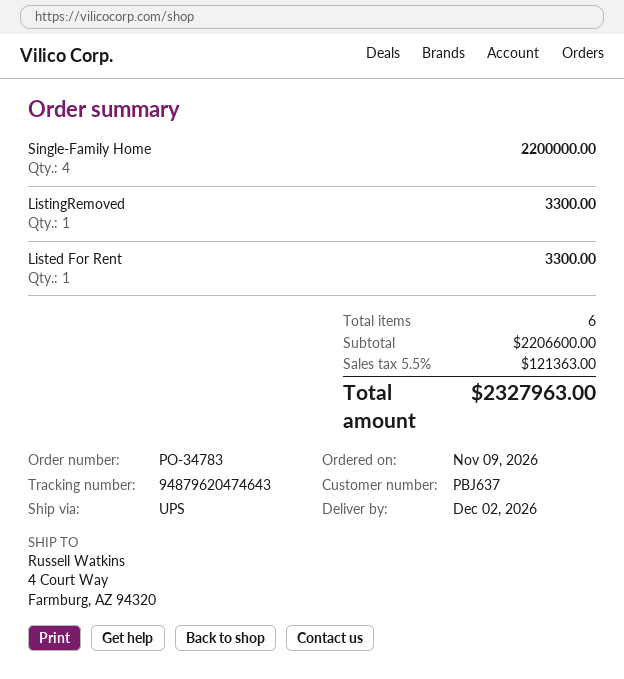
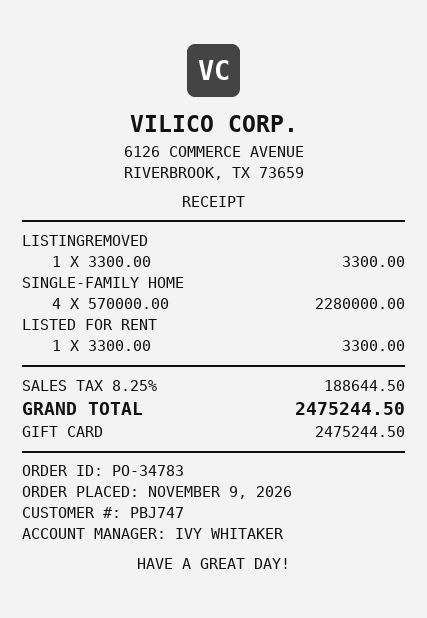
customer number: PBJ637 -> PBJ747
Single-Family Home: 4 for 2200000.00 -> 4 for 2280000.00
tax: 5.5% = 121363.00 -> 8.25% = 188644.50
total: 2327963.00 -> 2475244.50

